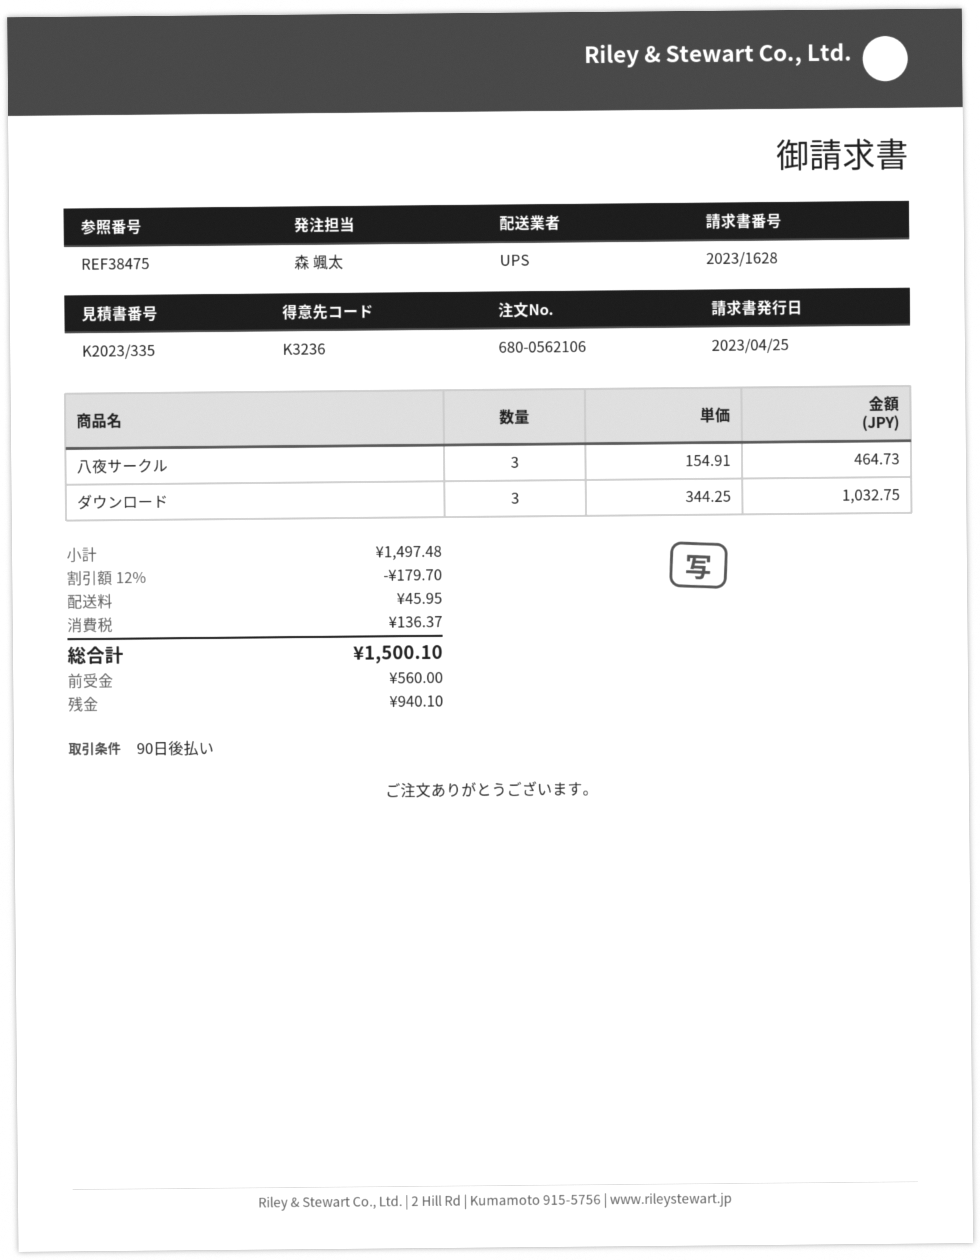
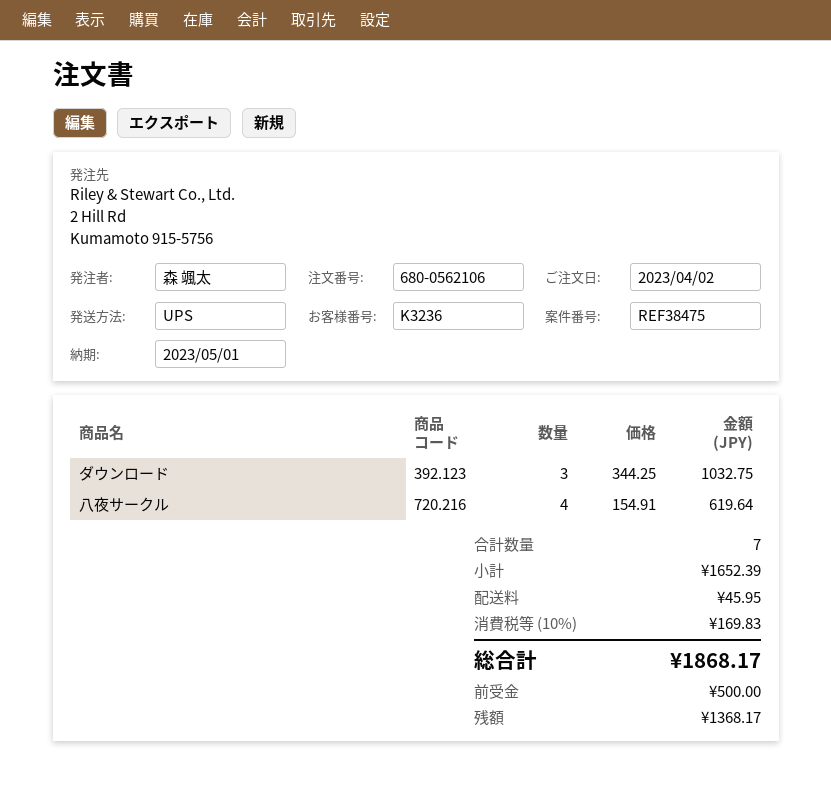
八夜サークル: 3 x 154.91 = 464.73 -> 4 x 154.91 = 619.64
subtotal: 1497.48 -> 1652.39
discount: 12% = 179.70 -> none
tax: 136.37 -> 169.83
total: 1500.10 -> 1868.17
deposit: 560.00 -> 500.00
balance: 940.10 -> 1368.17

